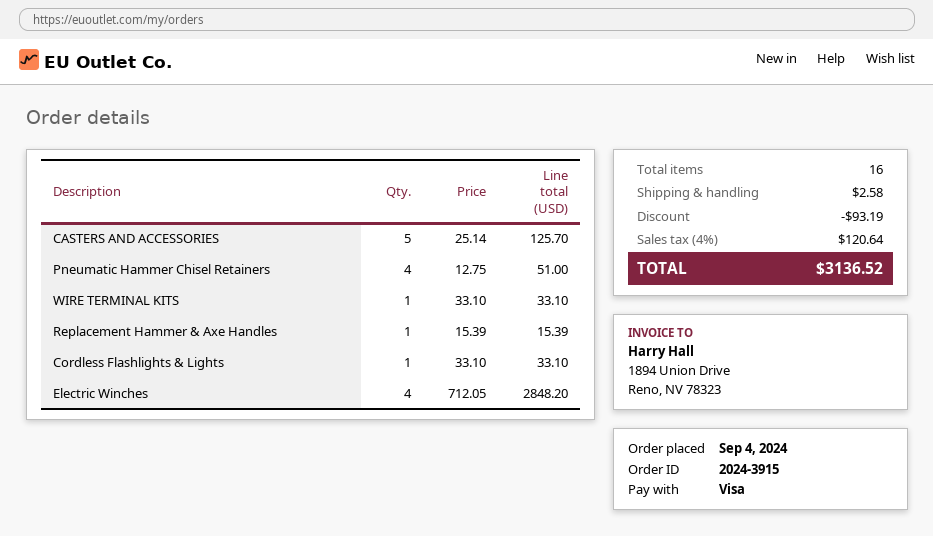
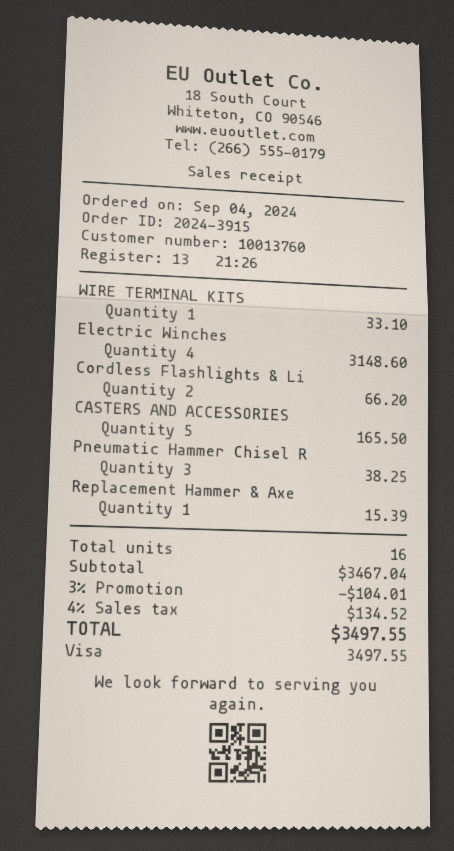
CASTERS AND ACCESSORIES: 5 for 125.70 -> 5 for 165.50
Pneumatic Hammer Chisel Retainers: 4 for 51.00 -> 3 for 38.25
Cordless Flashlights & Lights: 1 for 33.10 -> 2 for 66.20
Electric Winches: 4 for 2848.20 -> 4 for 3148.60
discount: 93.19 -> 104.01
shipping: 2.58 -> none
tax: 4% = 120.64 -> 4% = 134.52
total: 3136.52 -> 3497.55

